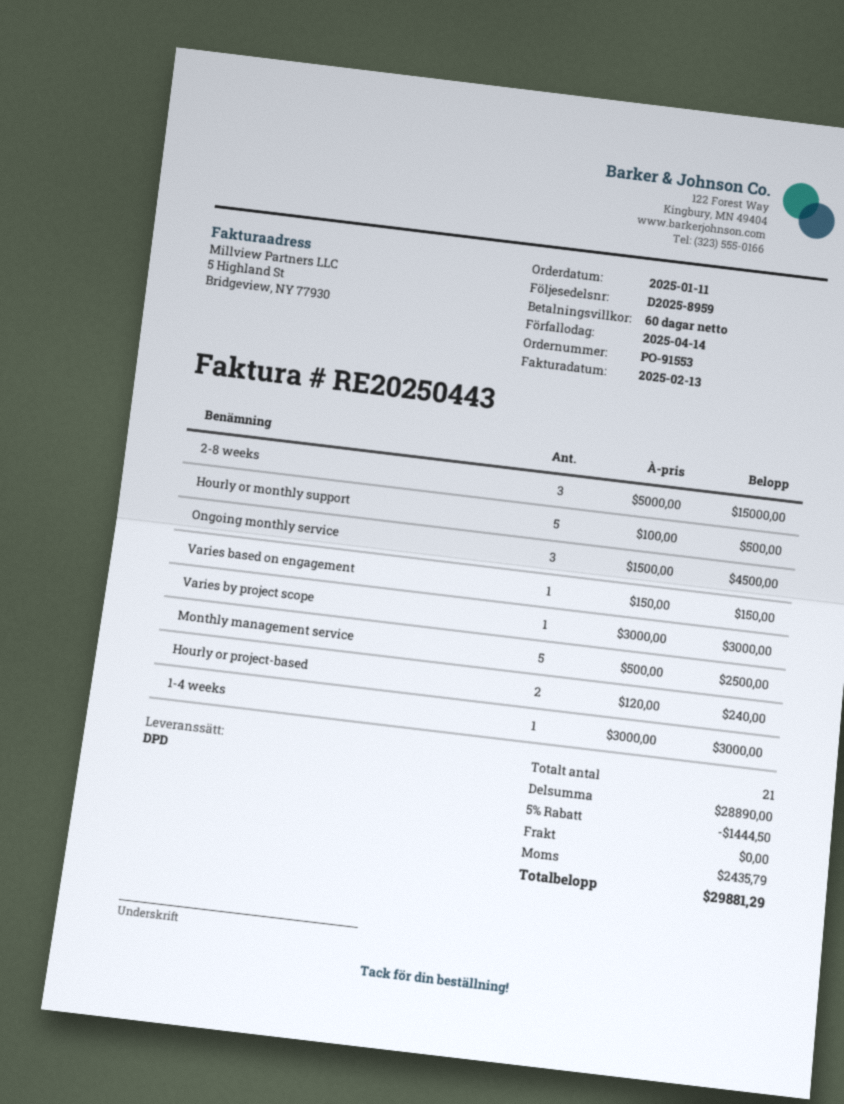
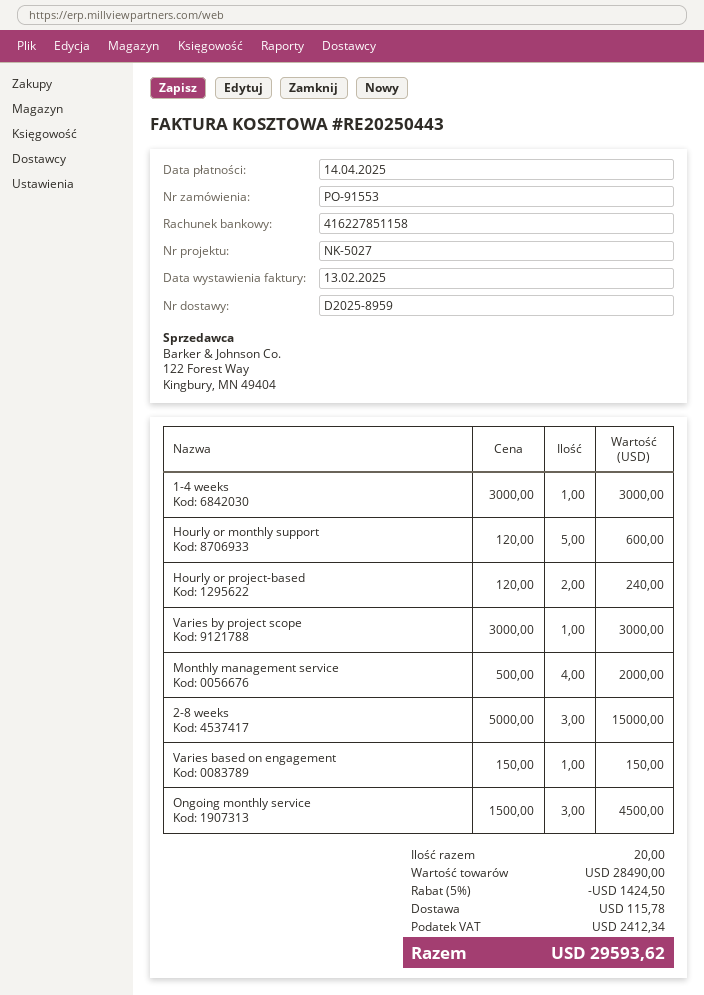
Hourly or monthly support: 5 x 100.00 = 500.00 -> 5 x 120.00 = 600.00
Monthly management service: 5 x 500.00 = 2500.00 -> 4 x 500.00 = 2000.00
total quantity: 21 -> 20
subtotal: 28890.00 -> 28490.00
discount: 5% = 1444.50 -> 5% = 1424.50
shipping: 0.00 -> 115.78
tax: 2435.79 -> 2412.34
total: 29881.29 -> 29593.62

